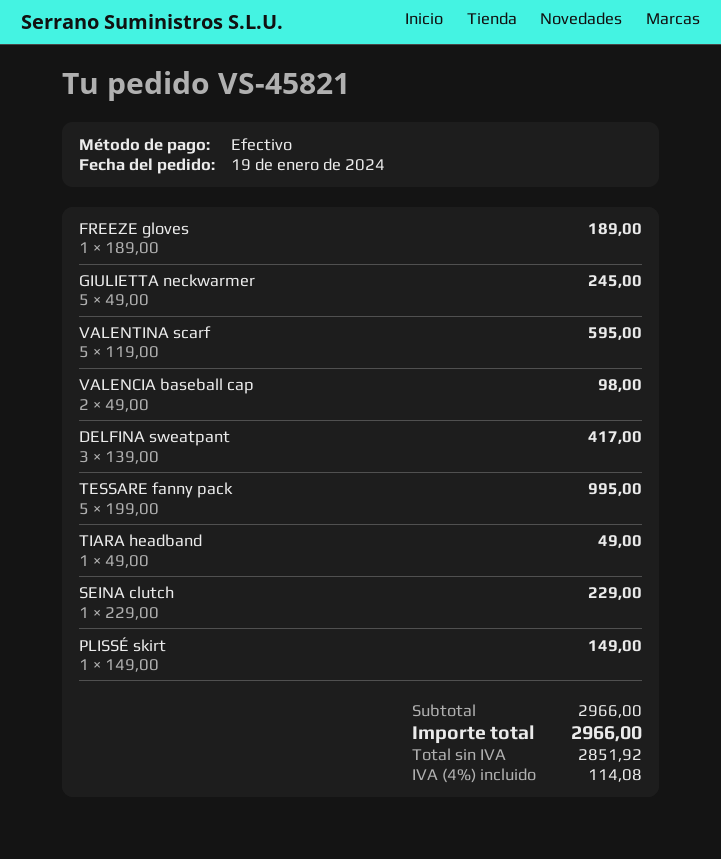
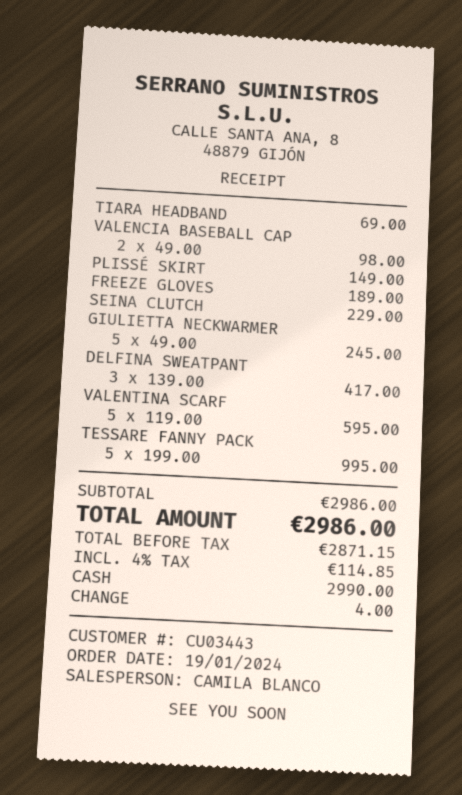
TIARA headband: 1 x 49.00 = 49.00 -> 1 x 69.00 = 69.00
subtotal: 2966.00 -> 2986.00
net: 2851.92 -> 2871.15
tax: 4% = 114.08 -> 4% = 114.85
total: 2966.00 -> 2986.00

